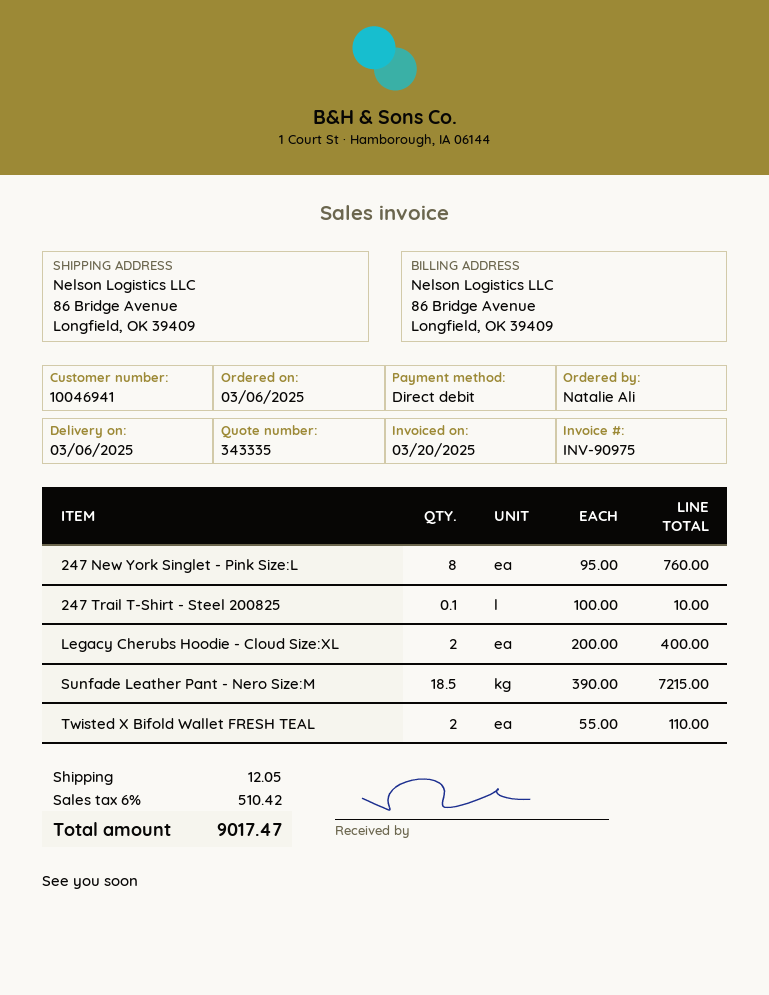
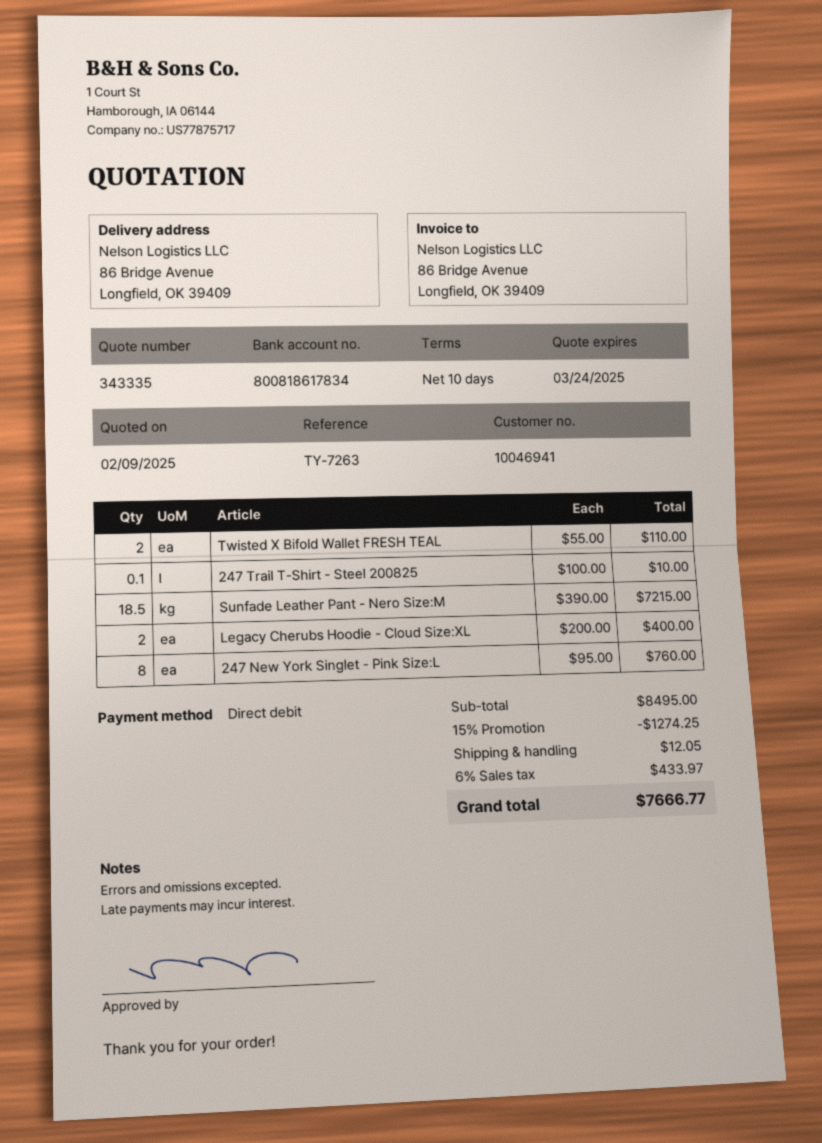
discount: none -> 15% = 1274.25
tax: 6% = 510.42 -> 6% = 433.97
total: 9017.47 -> 7666.77

